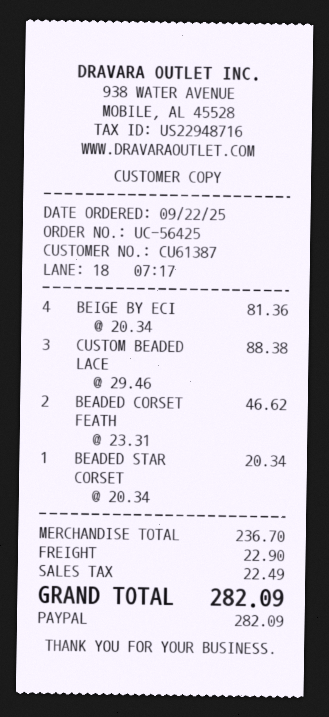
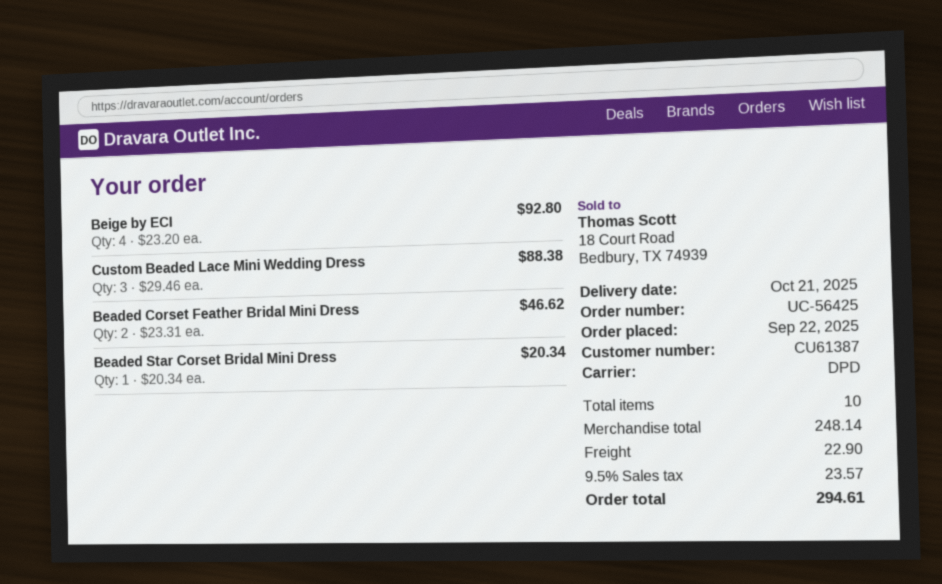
BEIGE BY ECI: 4 x 20.34 = 81.36 -> 4 x 23.20 = 92.80
subtotal: 236.70 -> 248.14
tax: 22.49 -> 23.57
total: 282.09 -> 294.61

